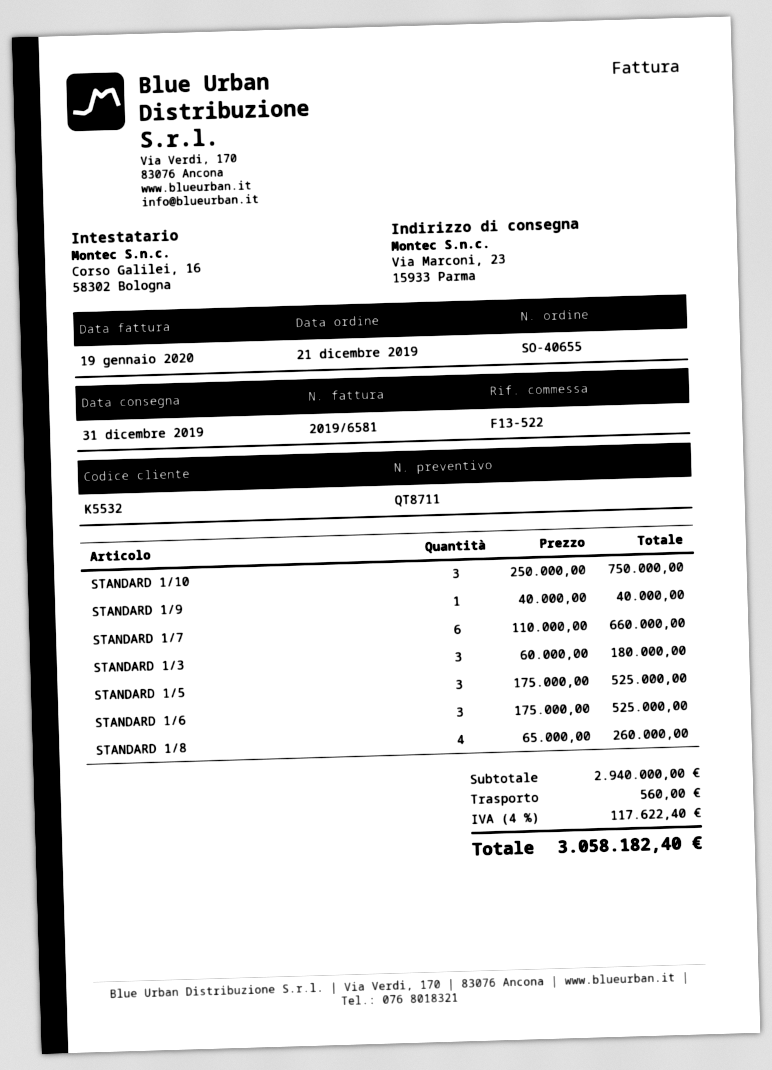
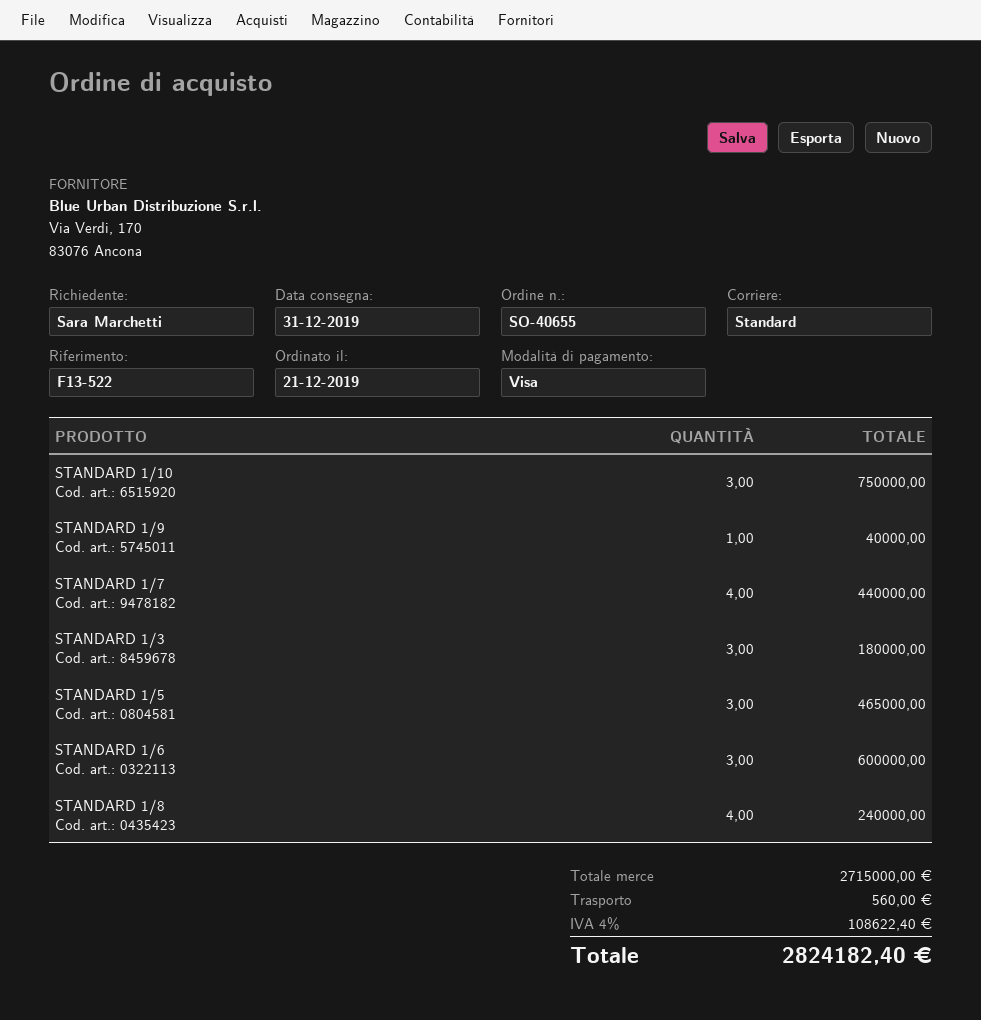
STANDARD 1/7: 6 for 660000.00 -> 4 for 440000.00
STANDARD 1/5: 3 for 525000.00 -> 3 for 465000.00
STANDARD 1/6: 3 for 525000.00 -> 3 for 600000.00
STANDARD 1/8: 4 for 260000.00 -> 4 for 240000.00
subtotal: 2940000.00 -> 2715000.00
tax: 4% = 117622.40 -> 4% = 108622.40
total: 3058182.40 -> 2824182.40

